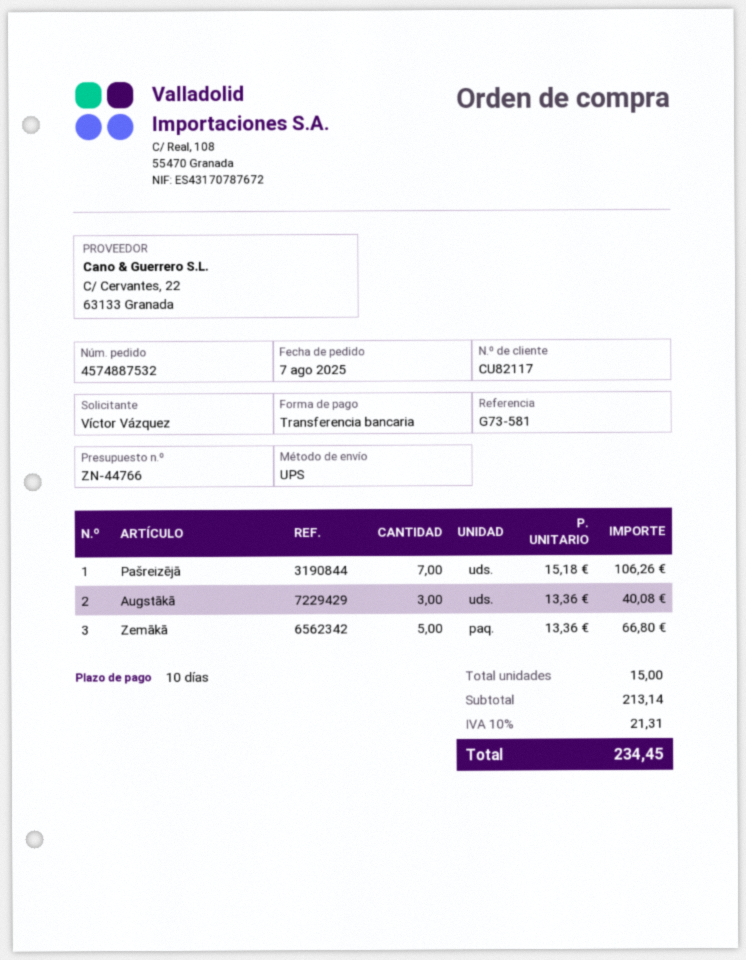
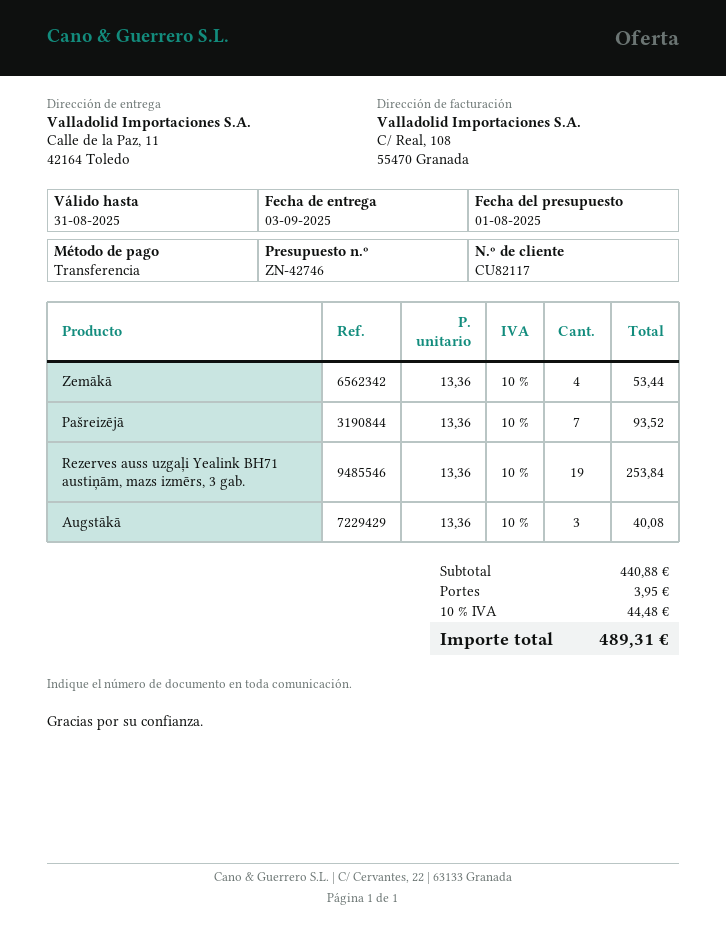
quote number: ZN-44766 -> ZN-42746
Pašreizējā: 7 x 15.18 = 106.26 -> 7 x 13.36 = 93.52
Zemākā: 5 x 13.36 = 66.80 -> 4 x 13.36 = 53.44
Rezerves auss uzgaļi Yealink BH71 austiņām, mazs izmērs, 3 gab.: none -> 19 x 13.36 = 253.84
subtotal: 213.14 -> 440.88
shipping: none -> 3.95
tax: 10% = 21.31 -> 10% = 44.48
total: 234.45 -> 489.31

